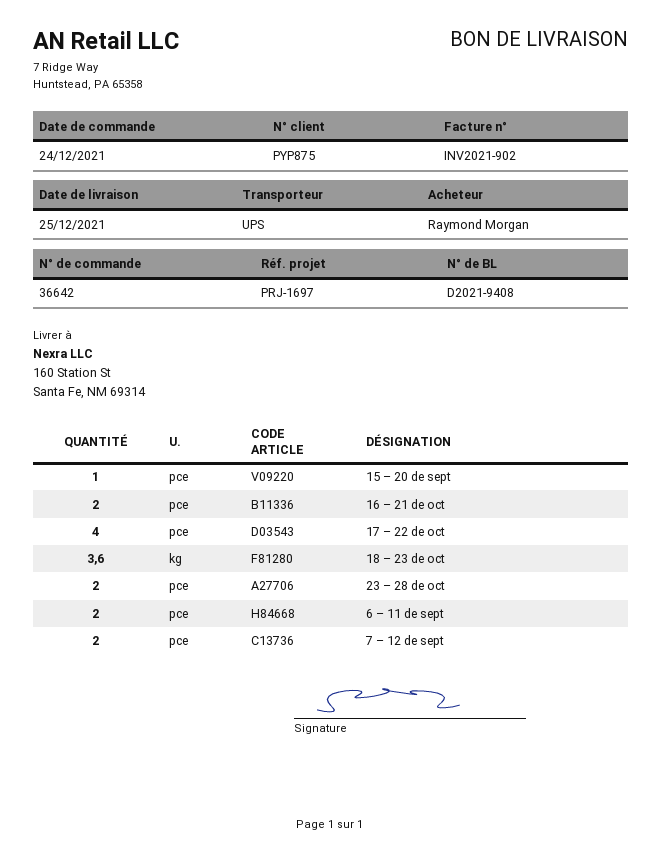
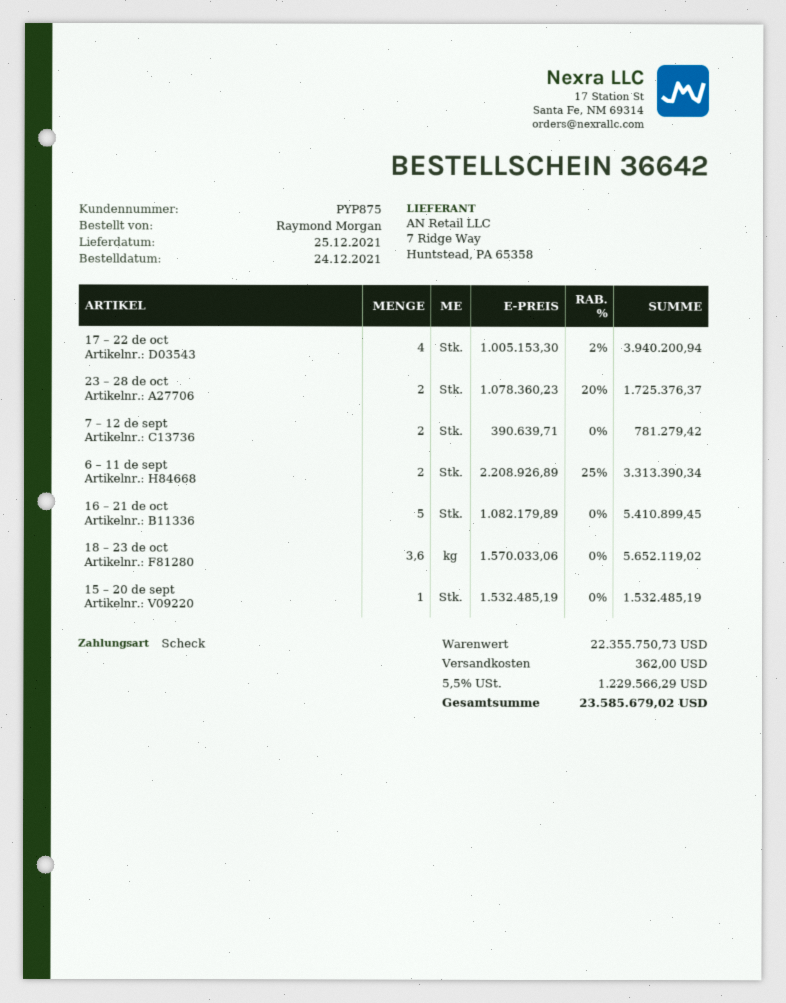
16 – 21 de oct: 2 -> 5

